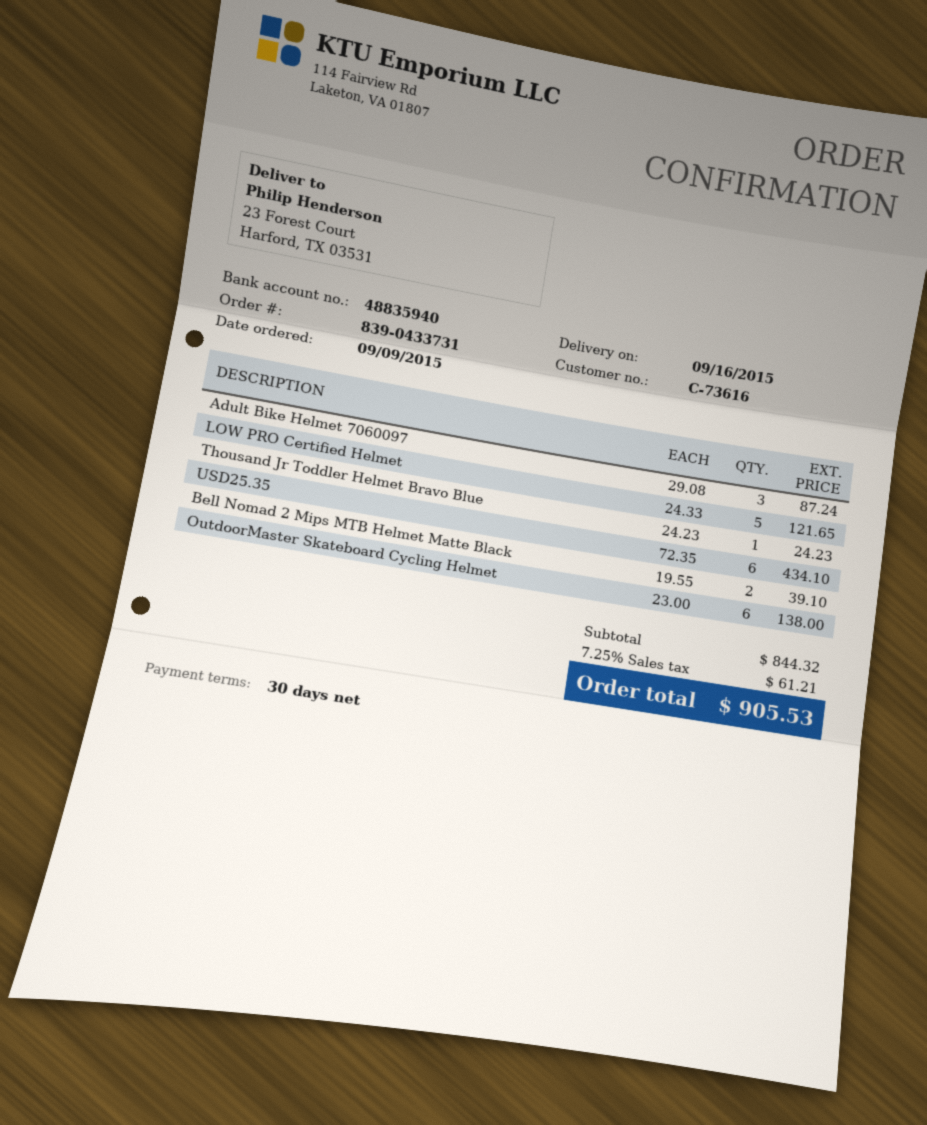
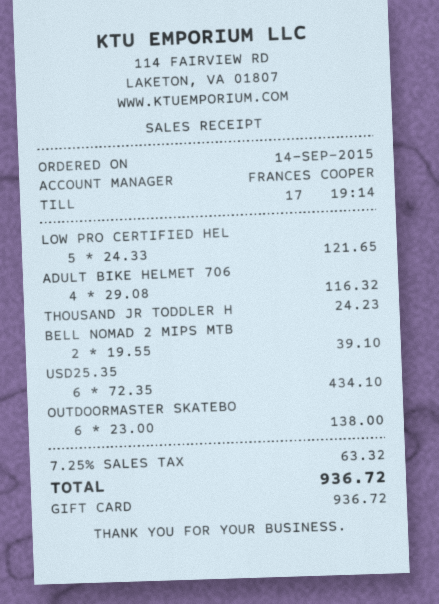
order date: 2015-09-09 -> 2015-09-14
Adult Bike Helmet 7060097: 3 x 29.08 = 87.24 -> 4 x 29.08 = 116.32
tax: 7.25% = 61.21 -> 7.25% = 63.32
total: 905.53 -> 936.72

